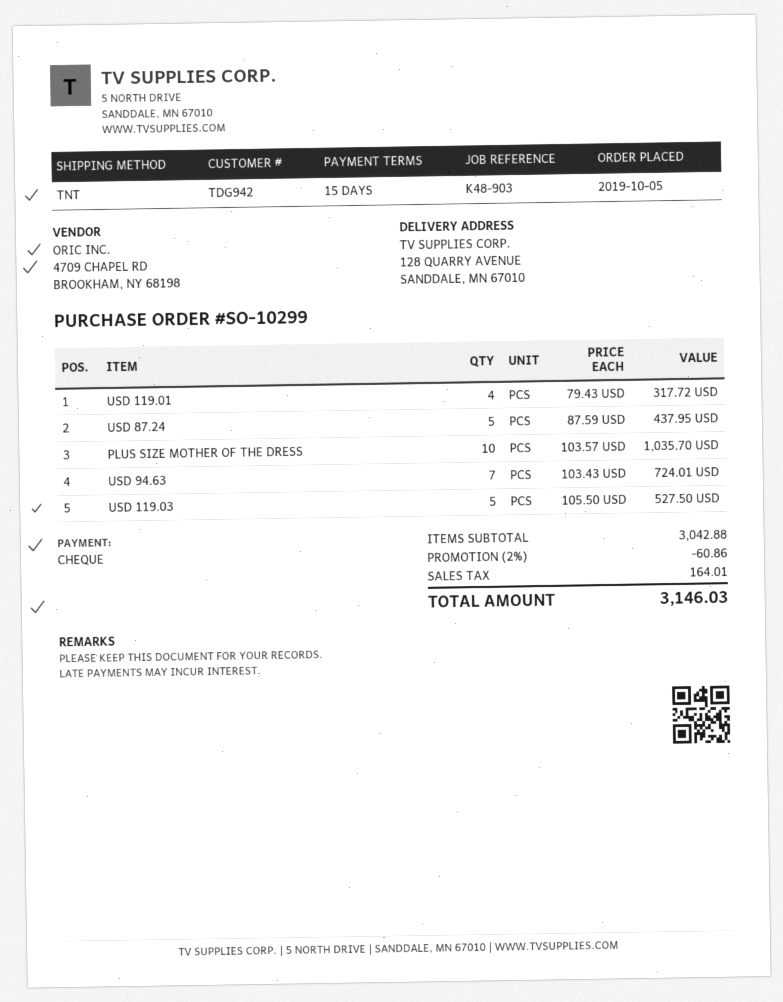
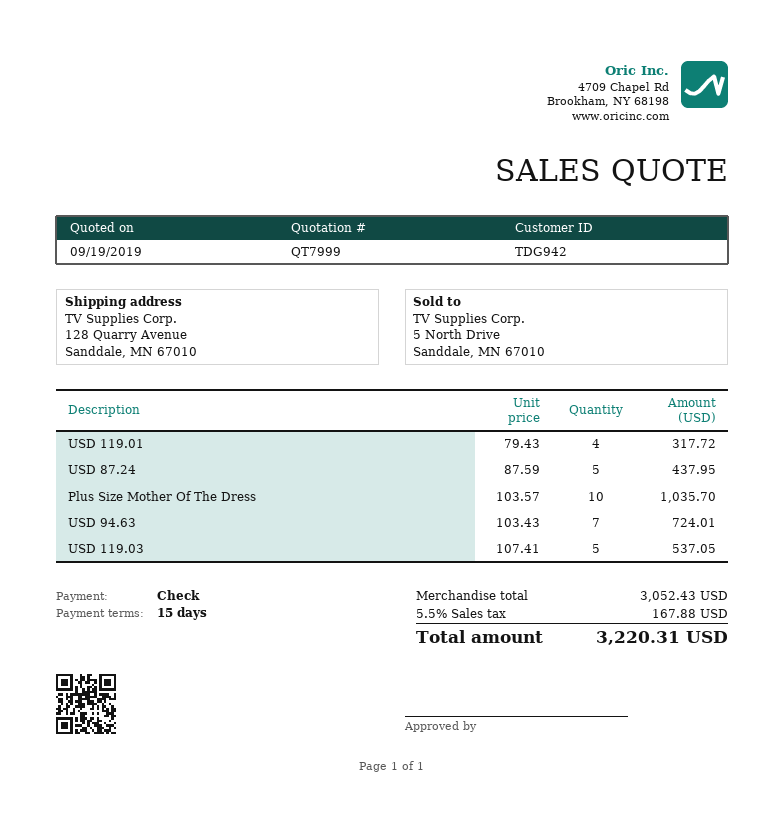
USD 119.03: 5 x 105.50 = 527.50 -> 5 x 107.41 = 537.05
subtotal: 3042.88 -> 3052.43
discount: 2% = 60.86 -> none
tax: 164.01 -> 167.88
total: 3146.03 -> 3220.31

